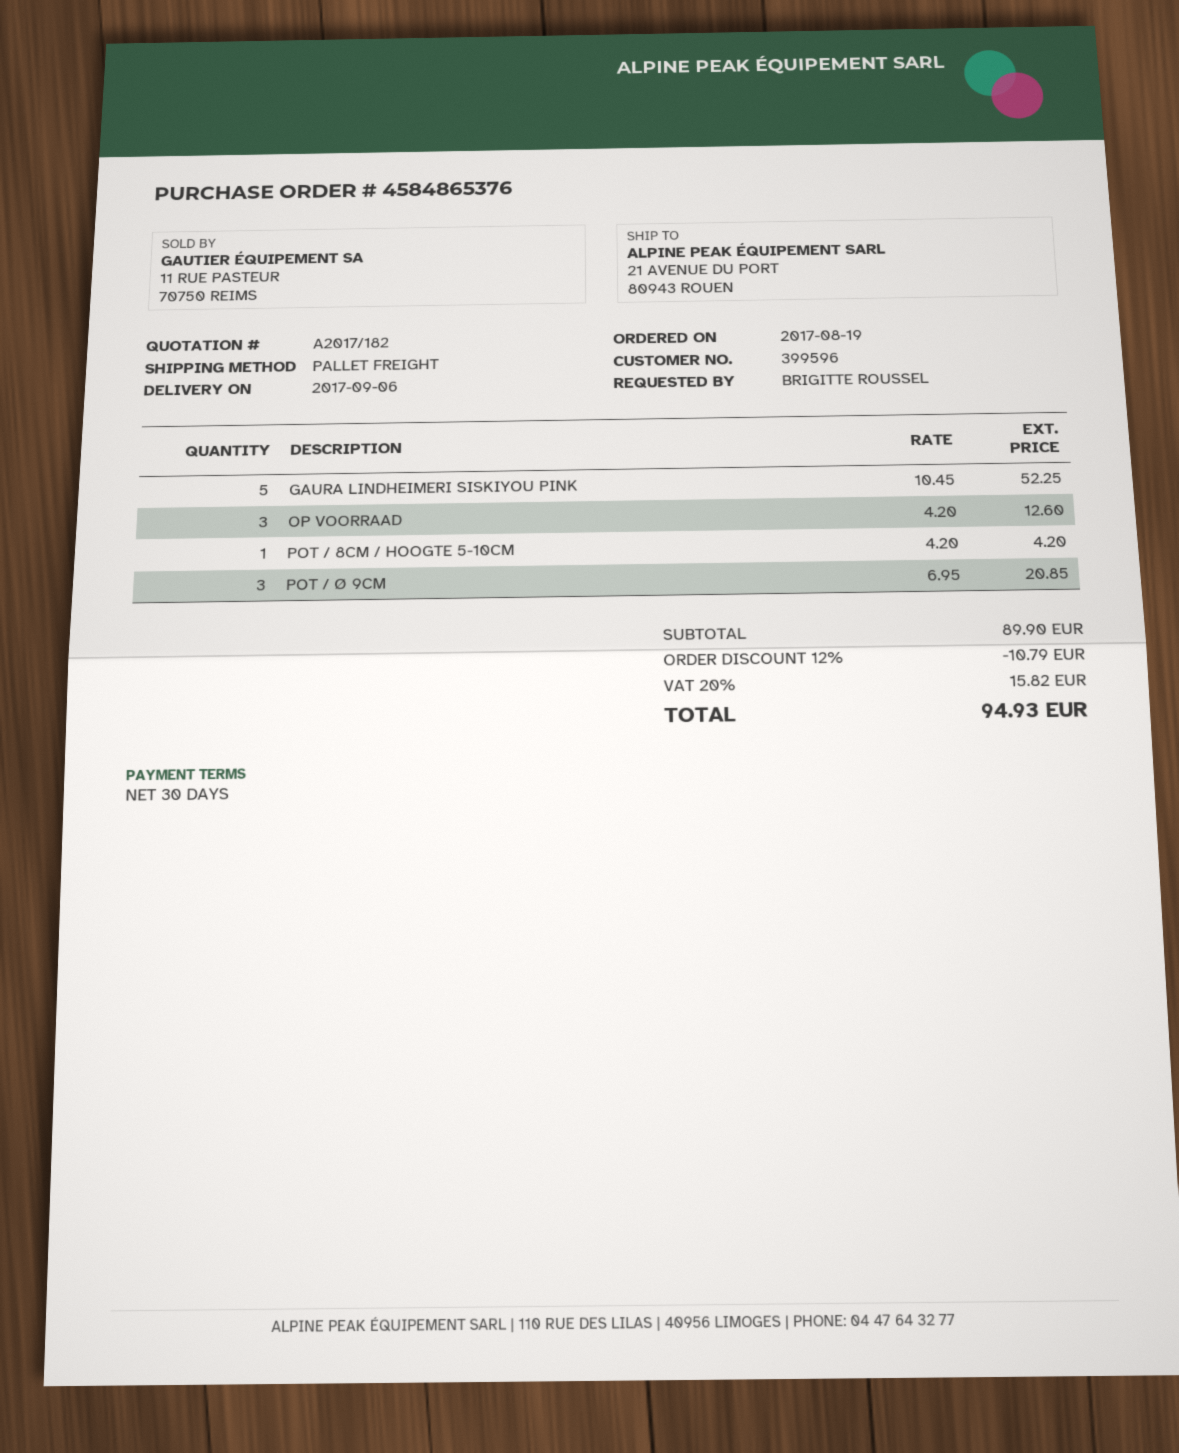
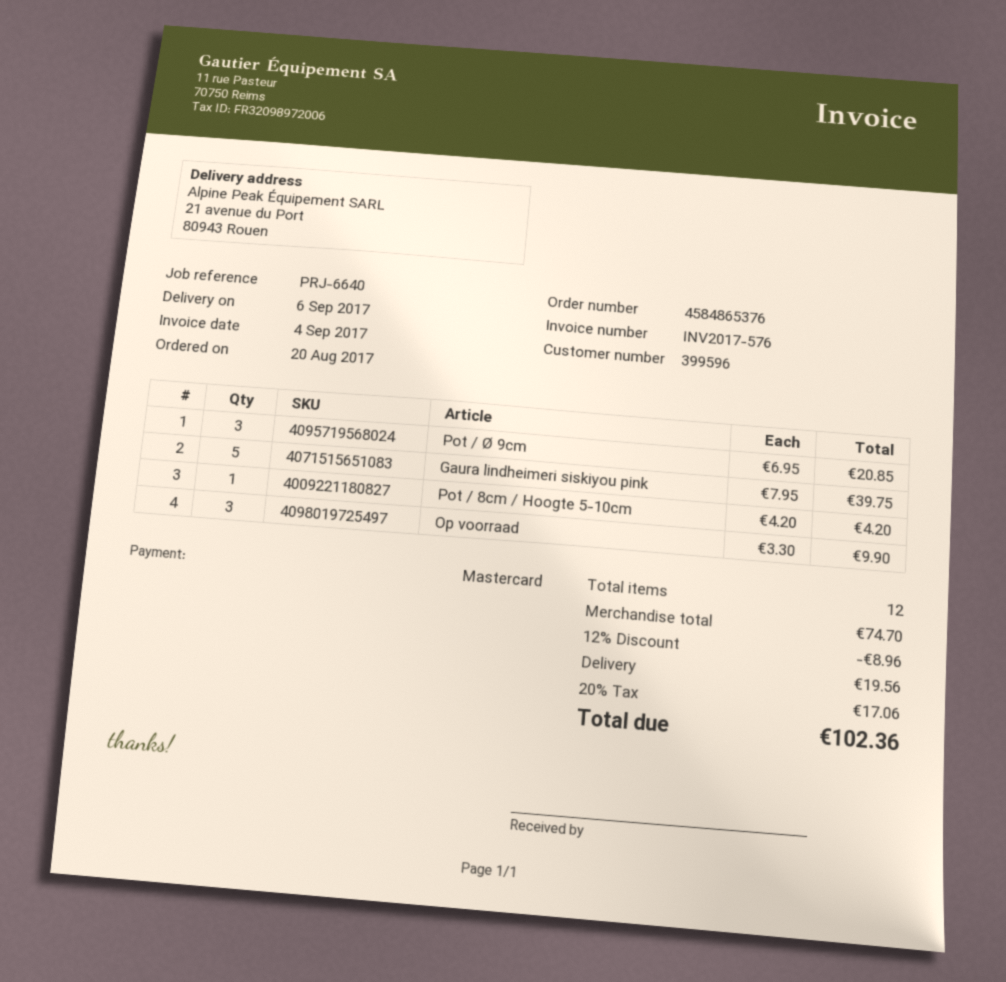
order date: 2017-08-19 -> 2017-08-20
GAURA LINDHEIMERI SISKIYOU PINK: 5 x 10.45 = 52.25 -> 5 x 7.95 = 39.75
OP VOORRAAD: 3 x 4.20 = 12.60 -> 3 x 3.30 = 9.90
subtotal: 89.90 -> 74.70
discount: 12% = 10.79 -> 12% = 8.96
shipping: none -> 19.56
tax: 20% = 15.82 -> 20% = 17.06
total: 94.93 -> 102.36

